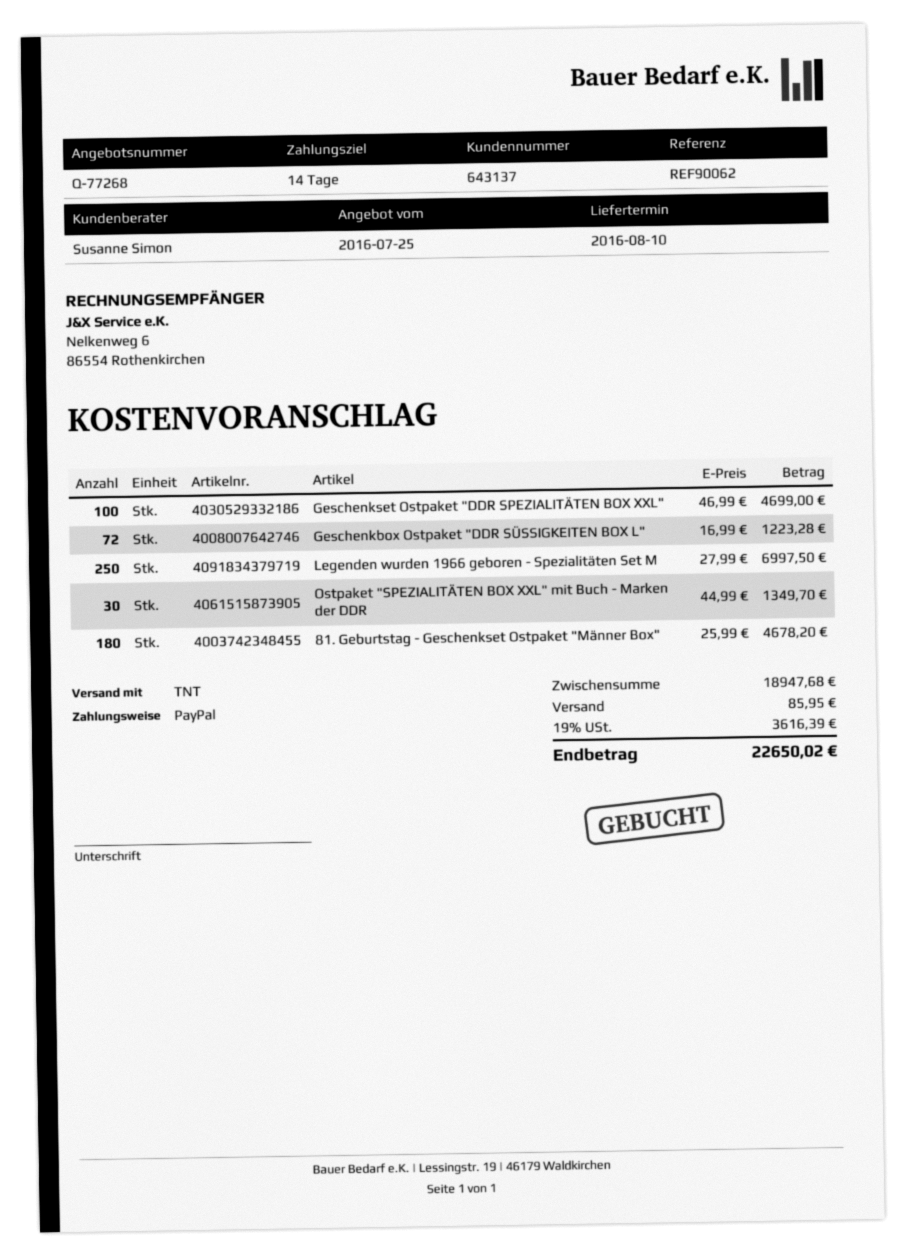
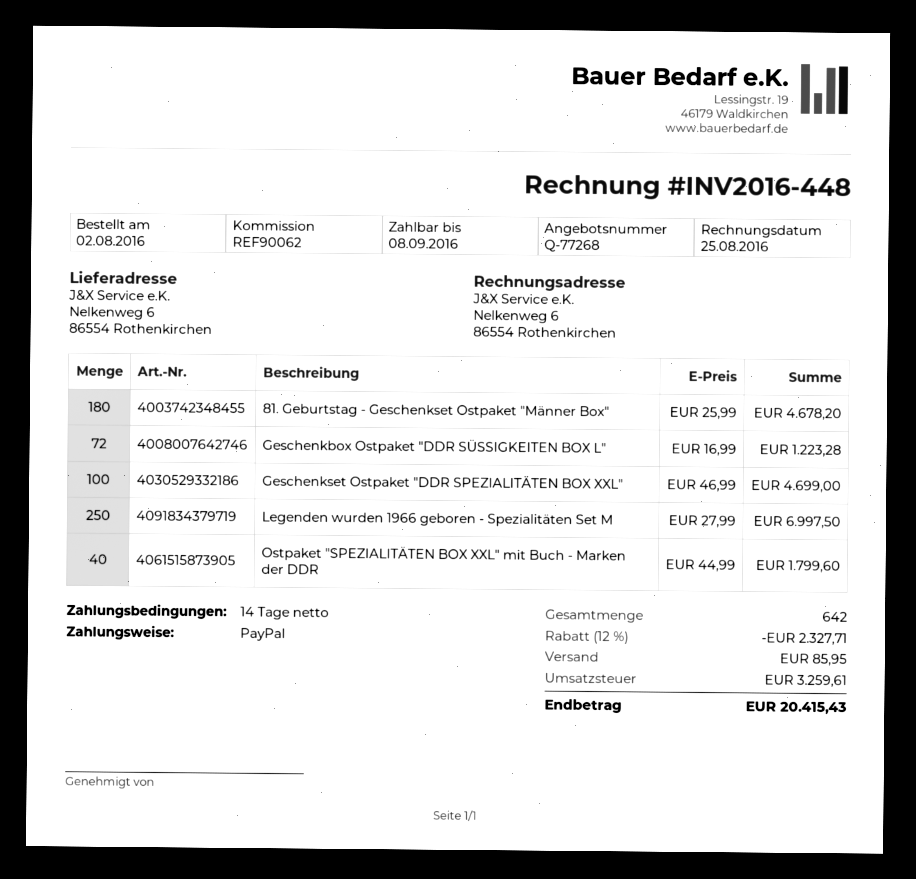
Ostpaket "SPEZIALITÄTEN BOX XXL" mit Buch - Marken der DDR: 30 x 44.99 = 1349.70 -> 40 x 44.99 = 1799.60
discount: none -> 12% = 2327.71
tax: 3616.39 -> 3259.61
total: 22650.02 -> 20415.43

